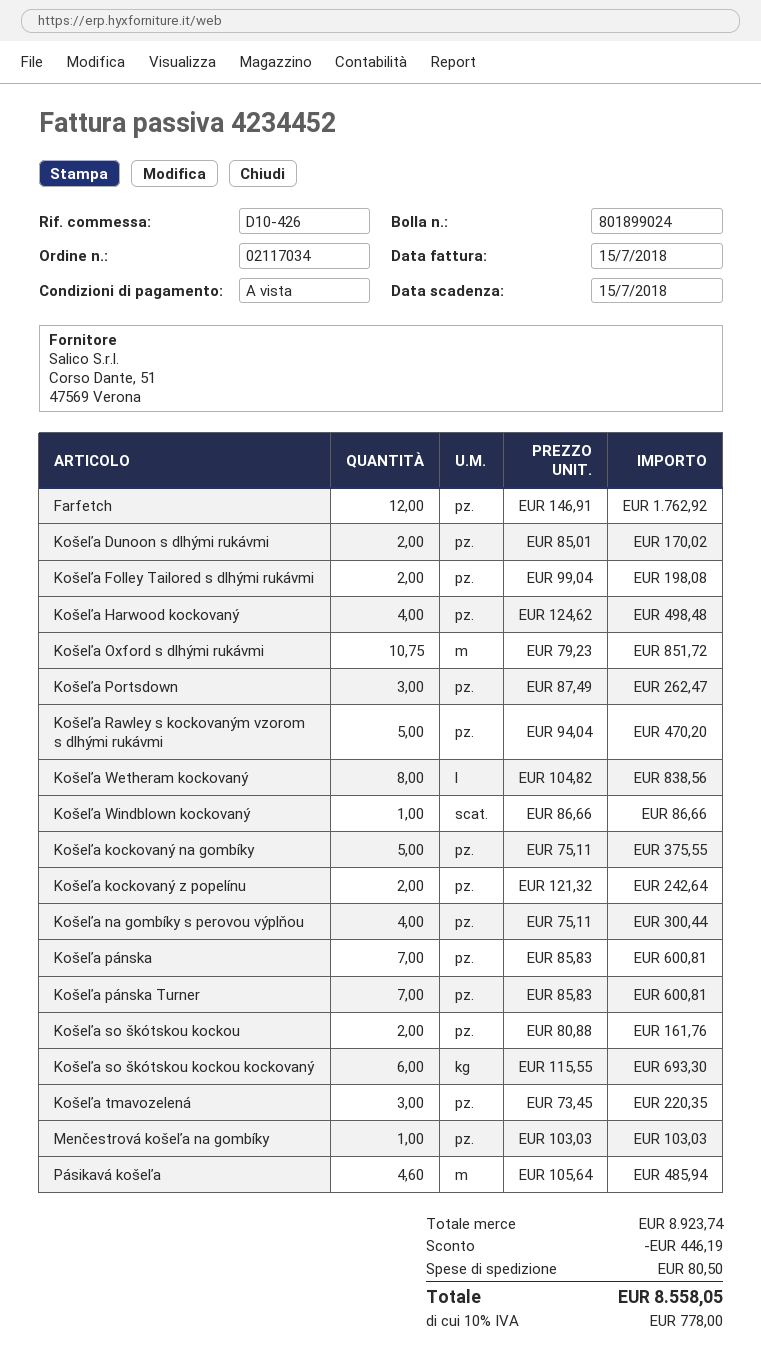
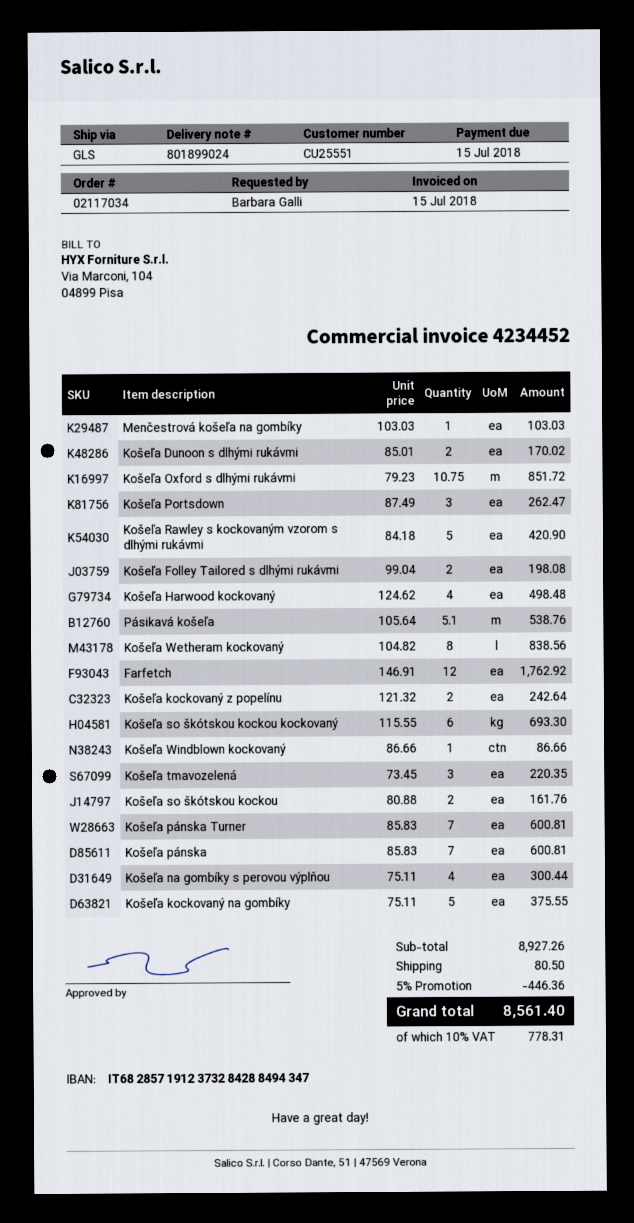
Košeľa Rawley s kockovaným vzorom s dlhými rukávmi: 5 x 94.04 = 470.20 -> 5 x 84.18 = 420.90
Pásikavá košeľa: 4.6 x 105.64 = 485.94 -> 5.1 x 105.64 = 538.76
subtotal: 8923.74 -> 8927.26
discount: 446.19 -> 446.36
tax: 10% = 778.00 -> 10% = 778.31
total: 8558.05 -> 8561.40

